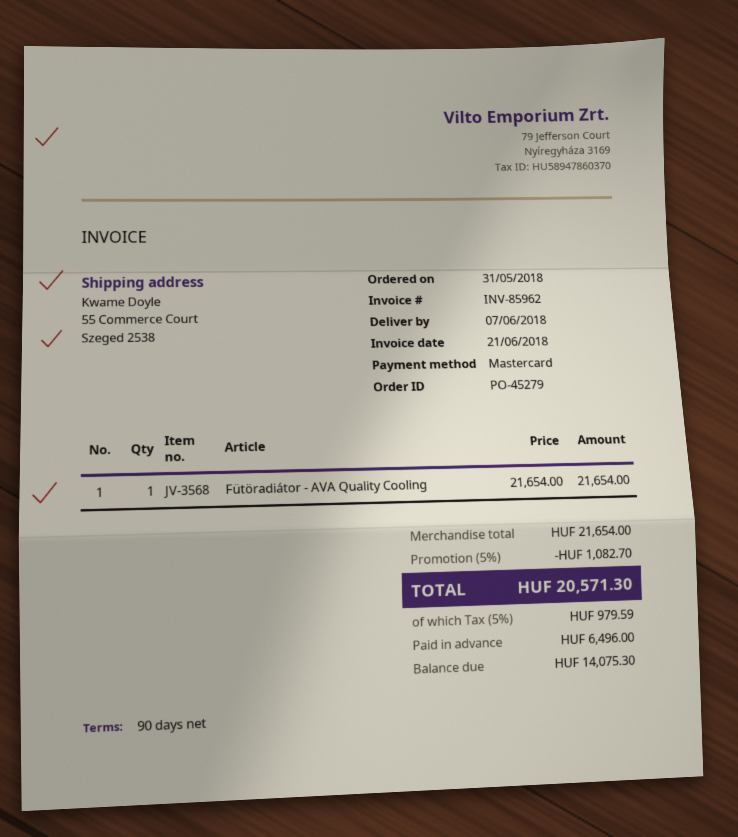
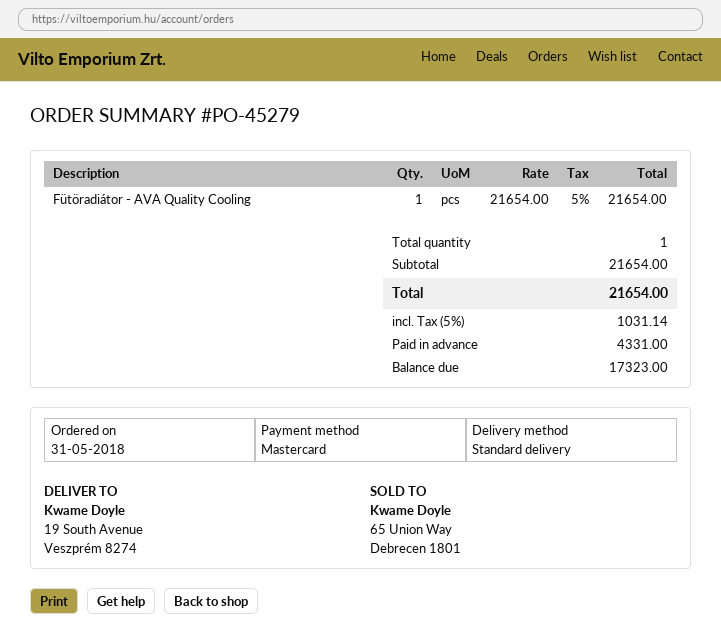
ship to: 55 Commerce Court, Szeged 2538 -> 19 South Avenue, Veszprém 8274
discount: 5% = 1082.70 -> none
tax: 5% = 979.59 -> 5% = 1031.14
total: 20571.30 -> 21654.00
deposit: 6496.00 -> 4331.00
balance: 14075.30 -> 17323.00

